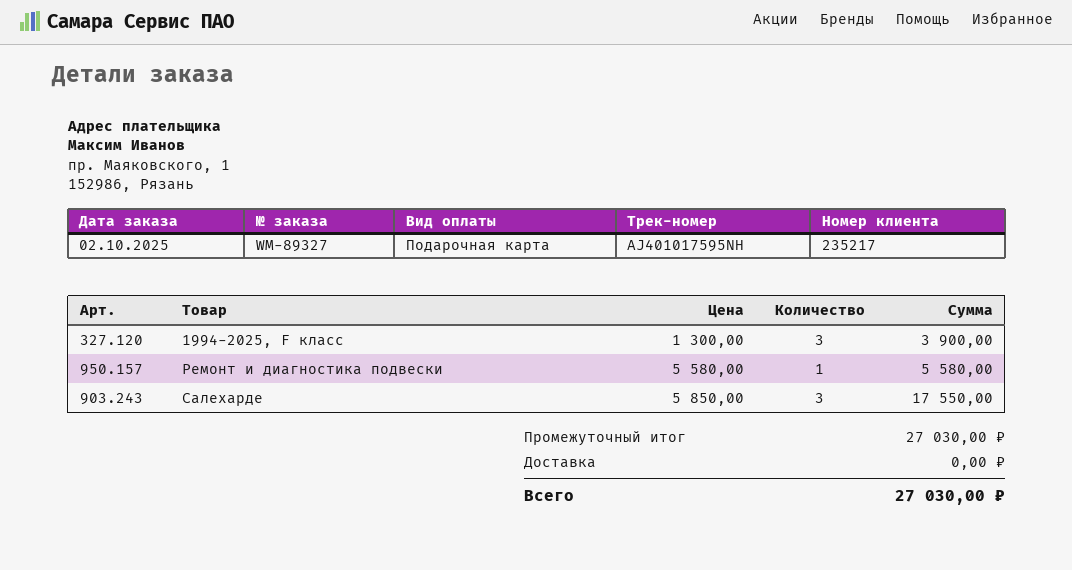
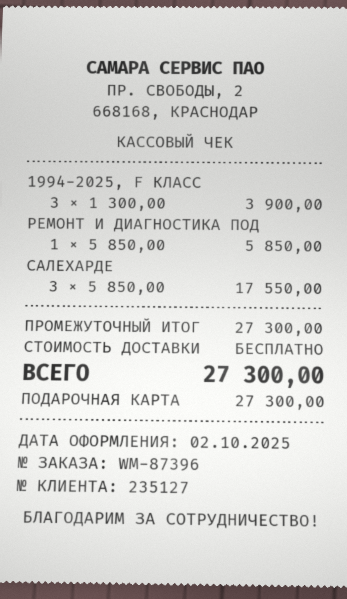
order number: WM-89327 -> WM-87396
customer number: 235217 -> 235127
Ремонт и диагностика подвески: 1 x 5580.00 = 5580.00 -> 1 x 5850.00 = 5850.00
subtotal: 27030.00 -> 27300.00
total: 27030.00 -> 27300.00

